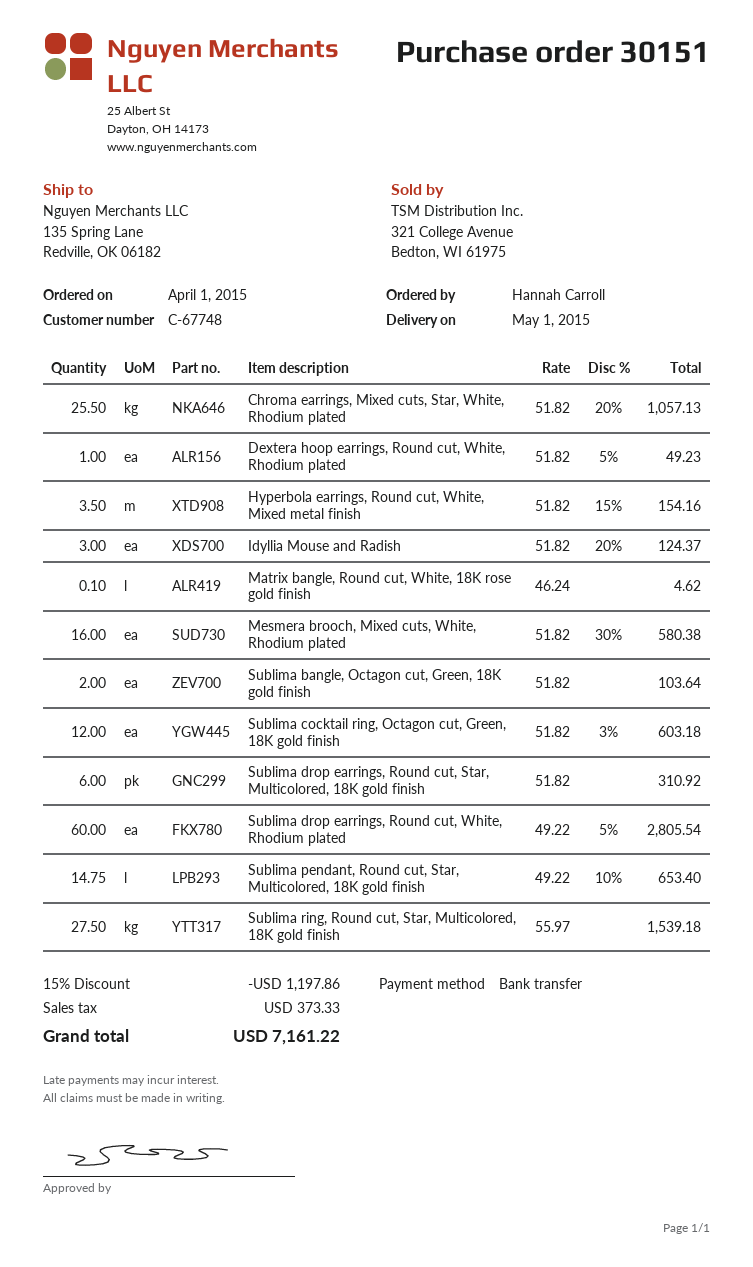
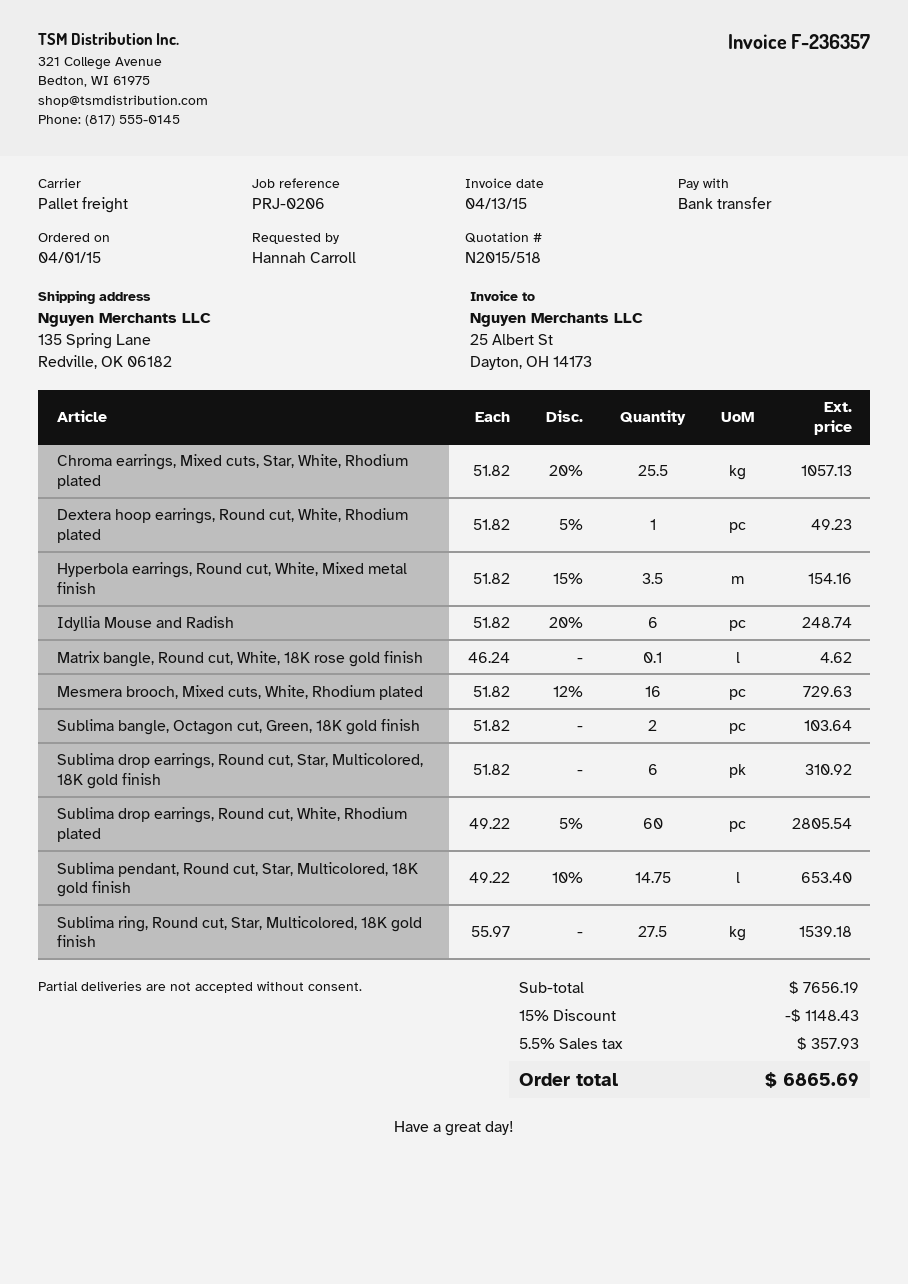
Idyllia Mouse and Radish: 3 x 51.82 - 20% = 124.37 -> 6 x 51.82 - 20% = 248.74
Mesmera brooch, Mixed cuts, White, Rhodium plated: 16 x 51.82 - 30% = 580.38 -> 16 x 51.82 - 12% = 729.63
Sublima cocktail ring, Octagon cut, Green, 18K gold finish: 12 x 51.82 - 3% = 603.18 -> none
discount: 15% = 1197.86 -> 15% = 1148.43
tax: 373.33 -> 357.93
total: 7161.22 -> 6865.69

